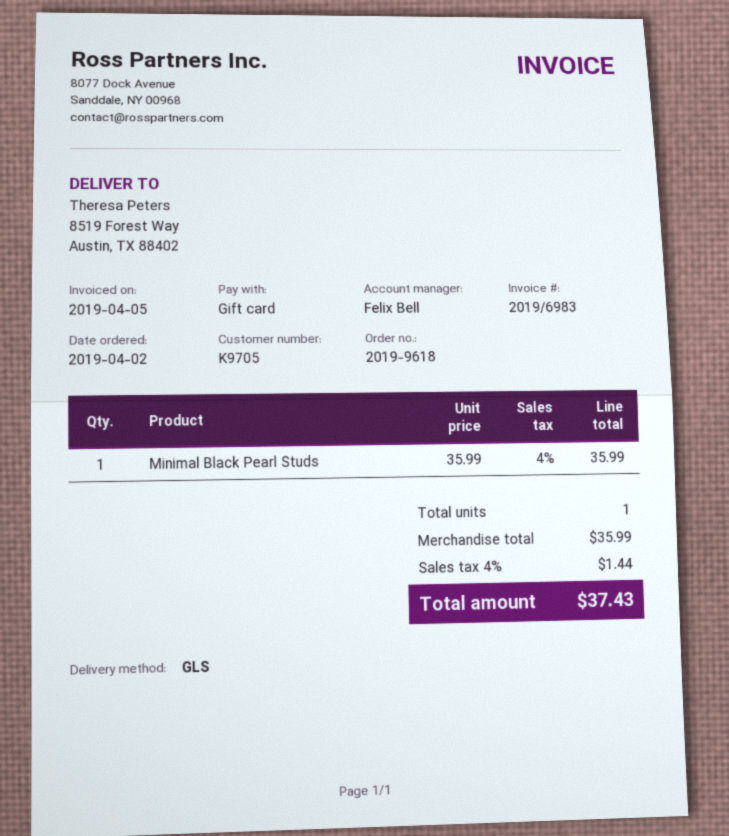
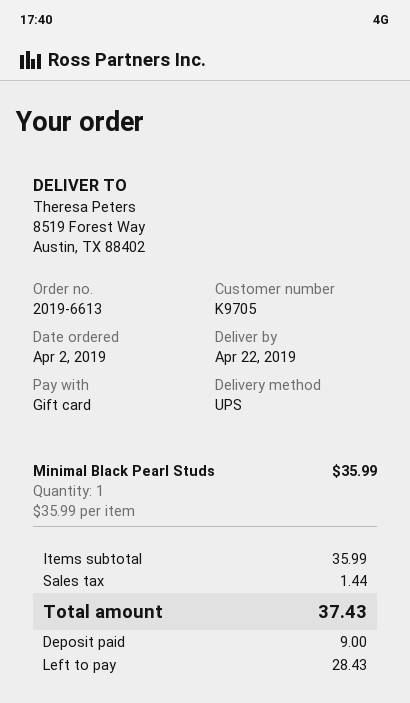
order number: 2019-9618 -> 2019-6613
shipping method: GLS -> UPS

